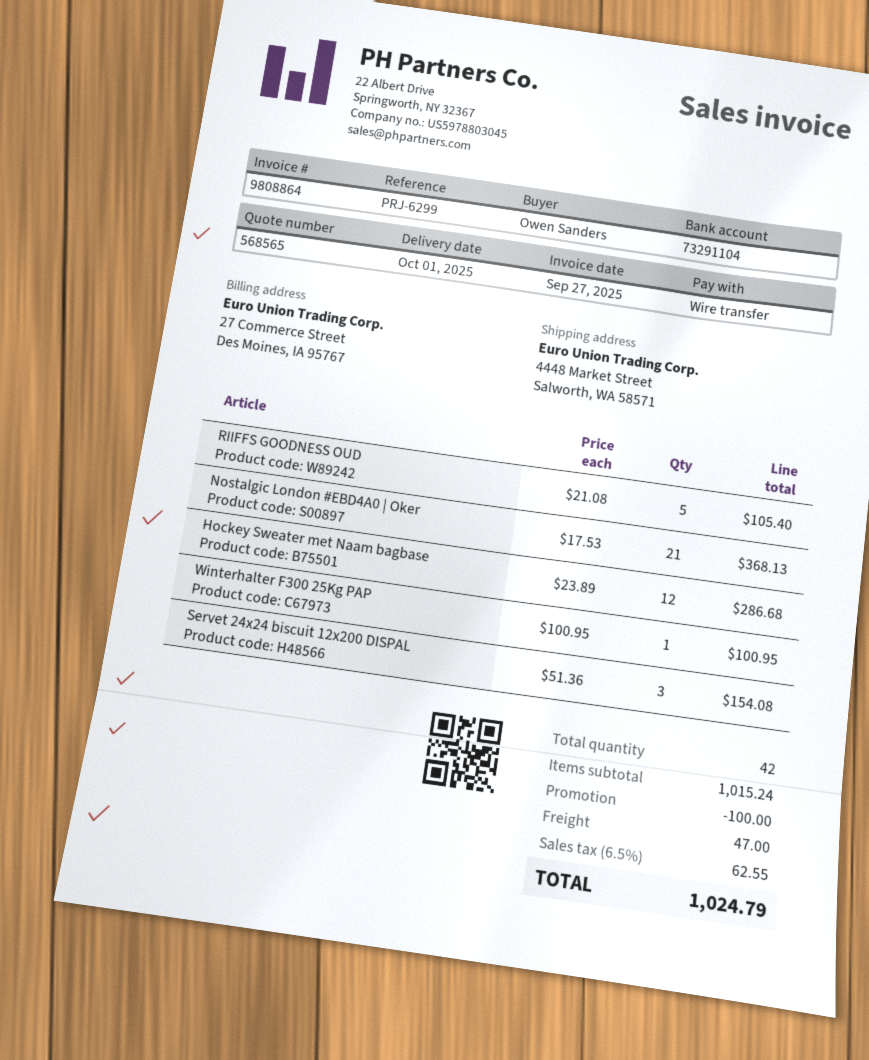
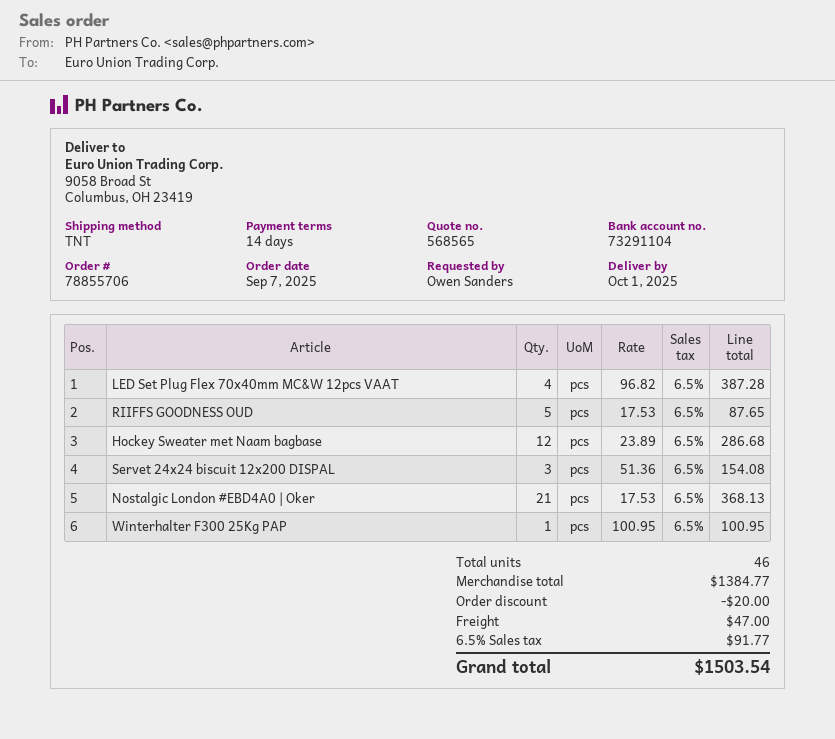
ship to: 4448 Market Street, Salworth, WA 58571 -> 9058 Broad St, Columbus, OH 23419
RIIFFS GOODNESS OUD: 5 x 21.08 = 105.40 -> 5 x 17.53 = 87.65
LED Set Plug Flex 70x40mm MC&W 12pcs VAAT: none -> 4 x 96.82 = 387.28
total quantity: 42 -> 46
subtotal: 1015.24 -> 1384.77
discount: 100.00 -> 20.00
tax: 6.5% = 62.55 -> 6.5% = 91.77
total: 1024.79 -> 1503.54

